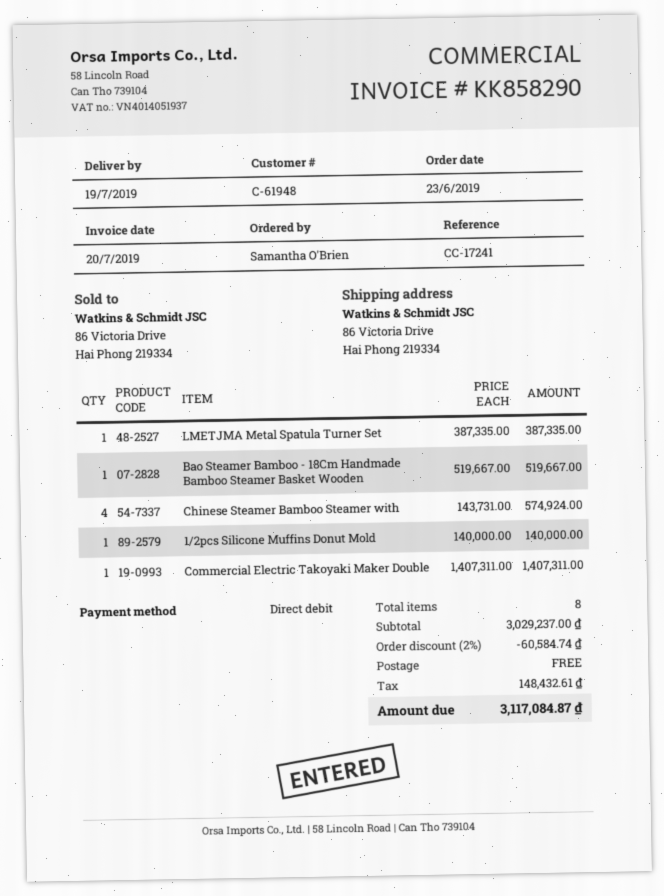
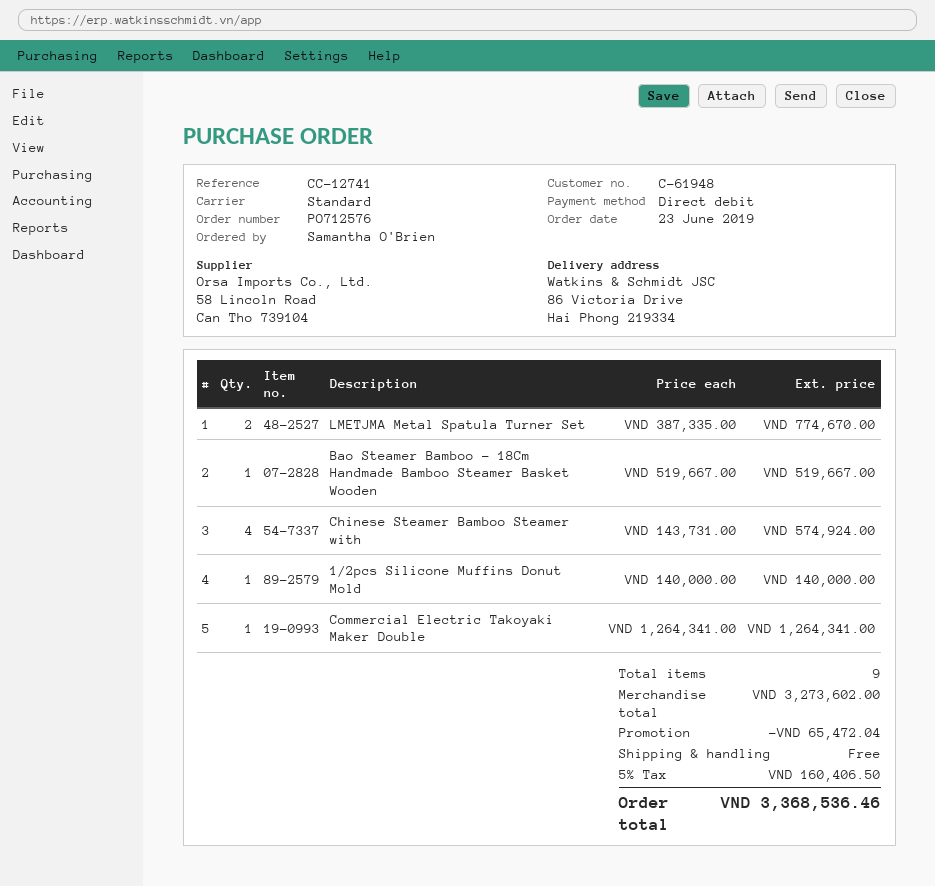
reference: CC-17241 -> CC-12741
LMETJMA Metal Spatula Turner Set: 1 x 387335.00 = 387335.00 -> 2 x 387335.00 = 774670.00
Commercial Electric Takoyaki Maker Double: 1 x 1407311.00 = 1407311.00 -> 1 x 1264341.00 = 1264341.00
total quantity: 8 -> 9
subtotal: 3029237.00 -> 3273602.00
discount: 60584.74 -> 65472.04
tax: 148432.61 -> 160406.50
total: 3117084.87 -> 3368536.46

